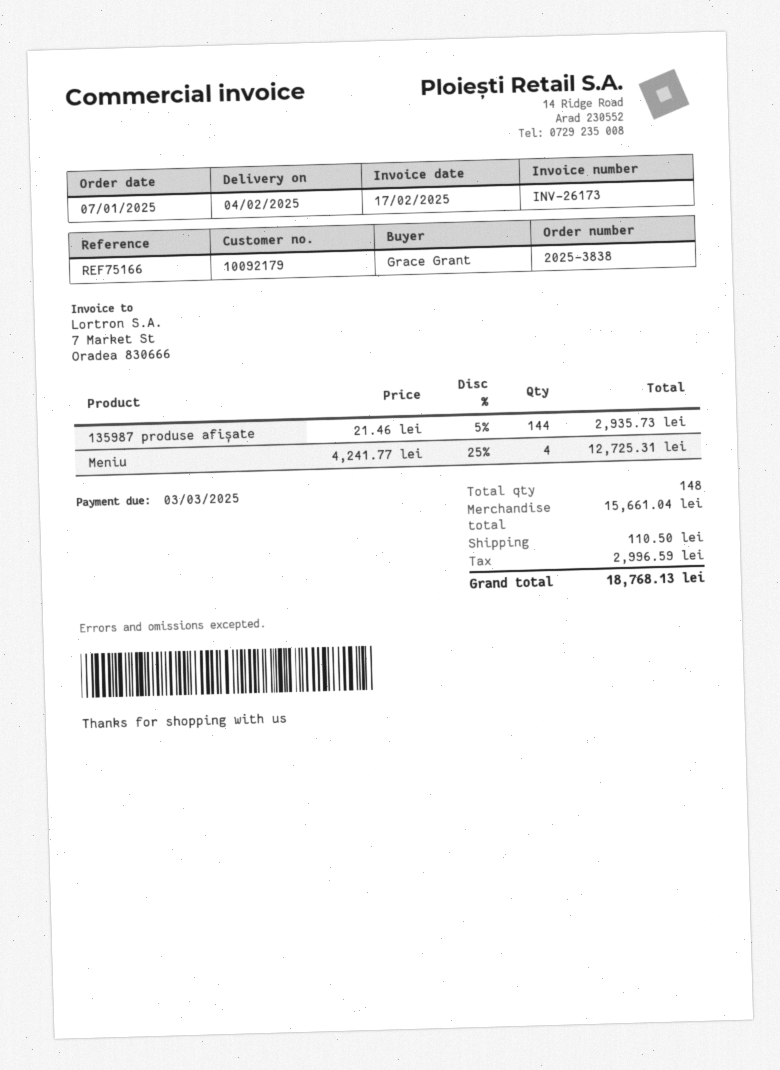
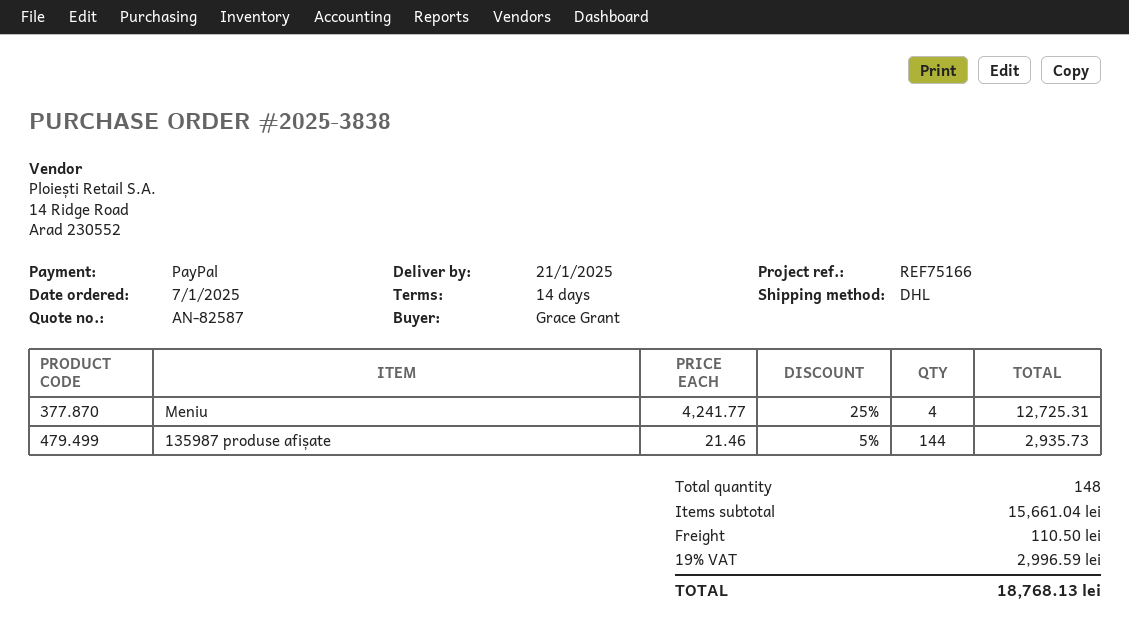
delivery date: 2025-02-04 -> 2025-01-21

